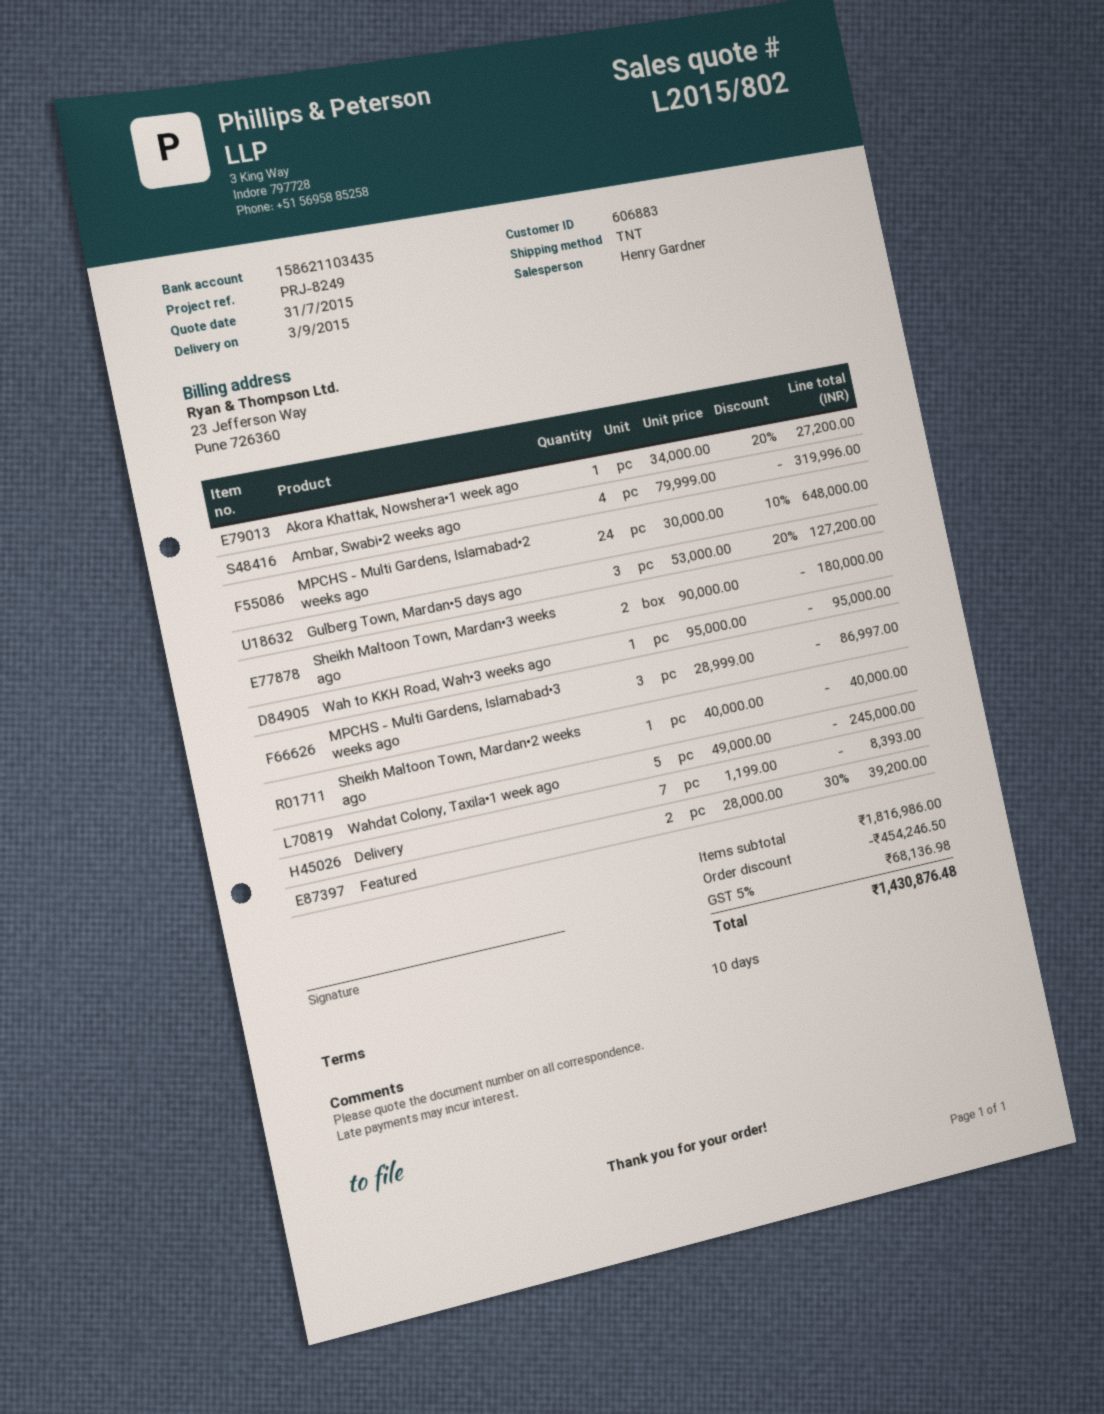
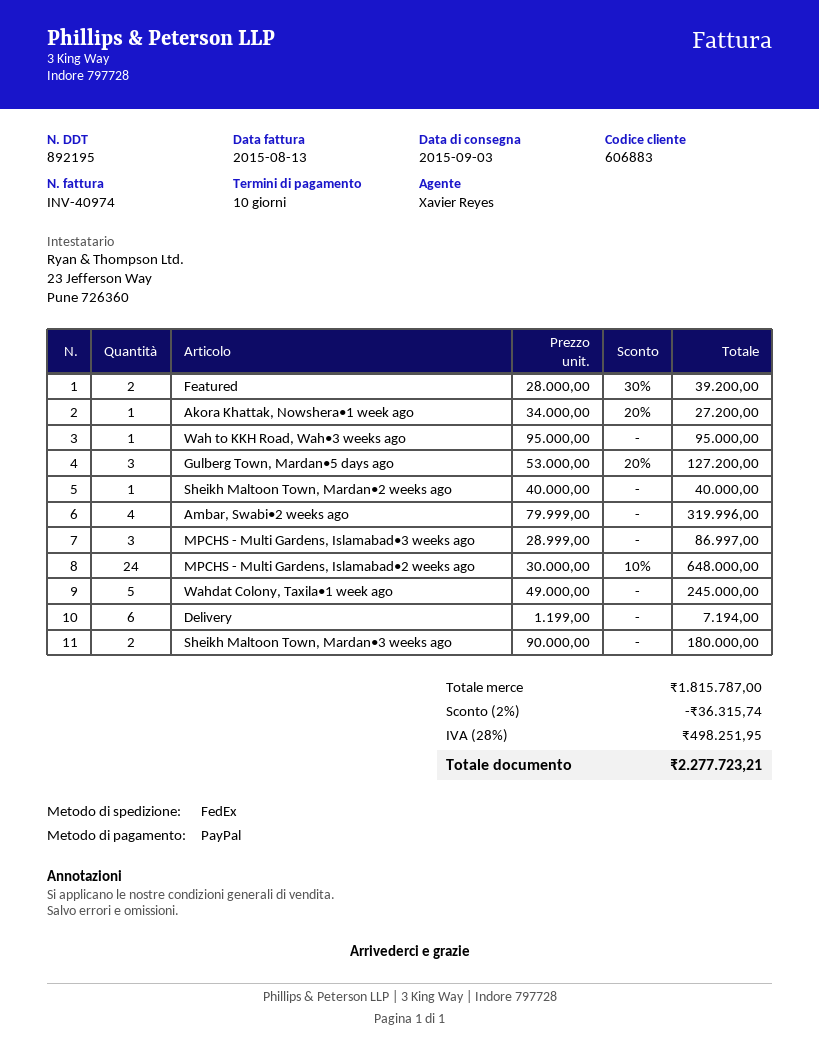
sales rep: Henry Gardner -> Xavier Reyes
shipping method: TNT -> FedEx
Delivery: 7 x 1199.00 = 8393.00 -> 6 x 1199.00 = 7194.00
subtotal: 1816986.00 -> 1815787.00
discount: 454246.50 -> 36315.74
tax: 5% = 68136.98 -> 28% = 498251.95
total: 1430876.48 -> 2277723.21

